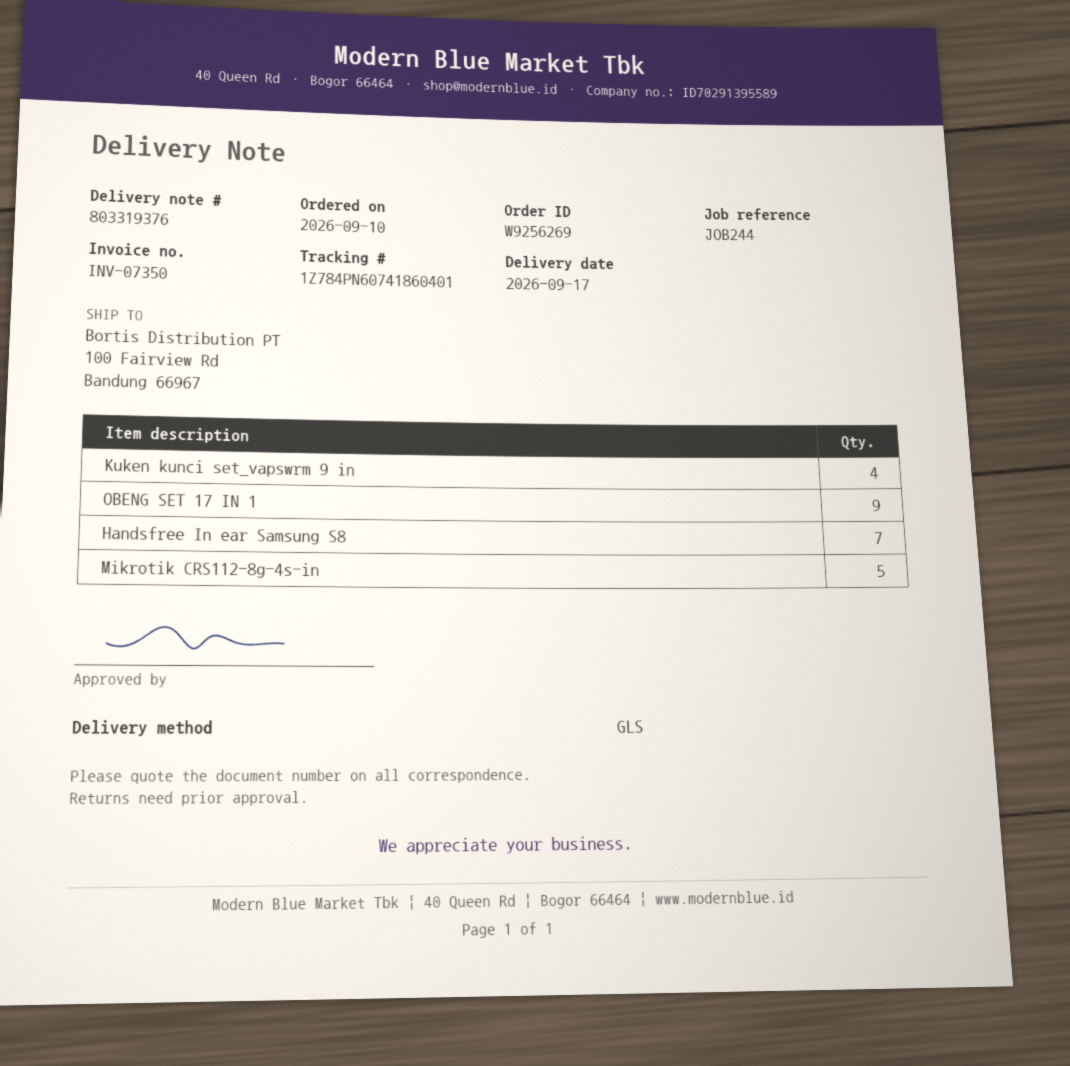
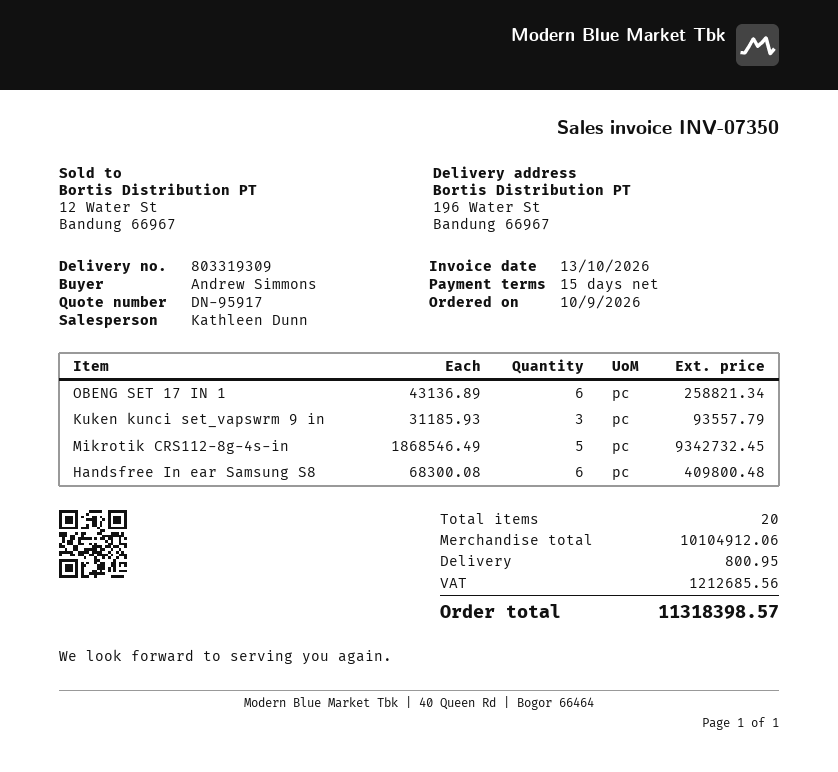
delivery note number: 803319376 -> 803319309
ship to: 100 Fairview Rd, Bandung 66967 -> 196 Water St, Bandung 66967
Kuken kunci set_vapswrm 9 in: 4 -> 3
OBENG SET 17 IN 1: 9 -> 6
Handsfree In ear Samsung S8: 7 -> 6

